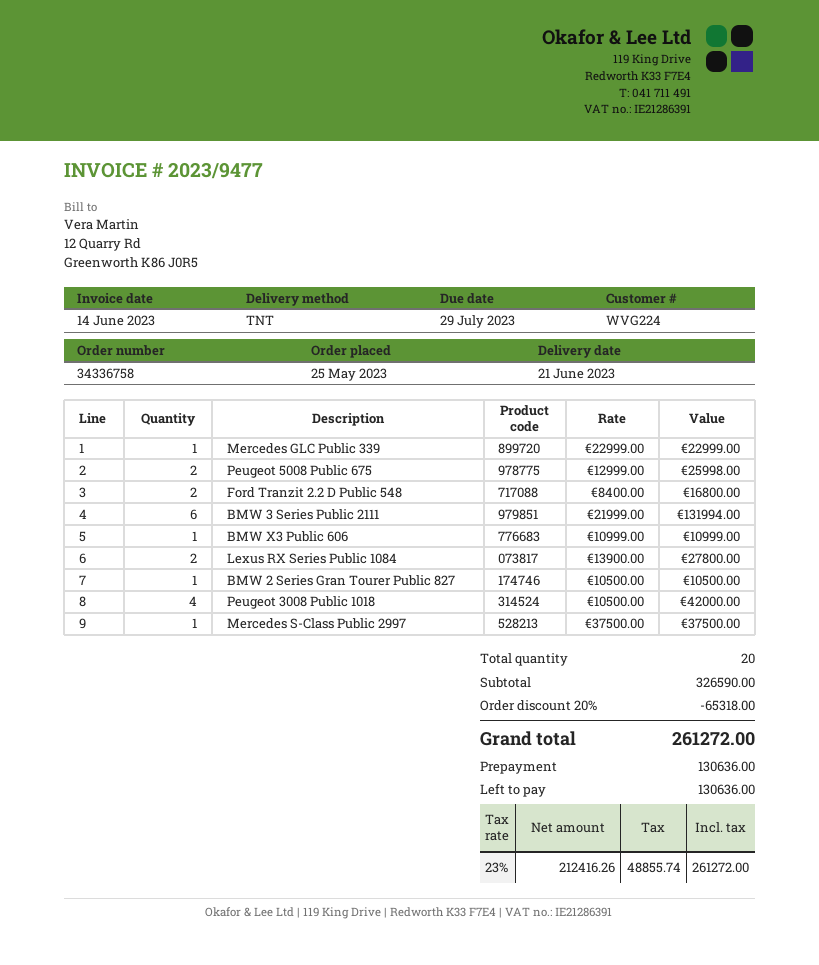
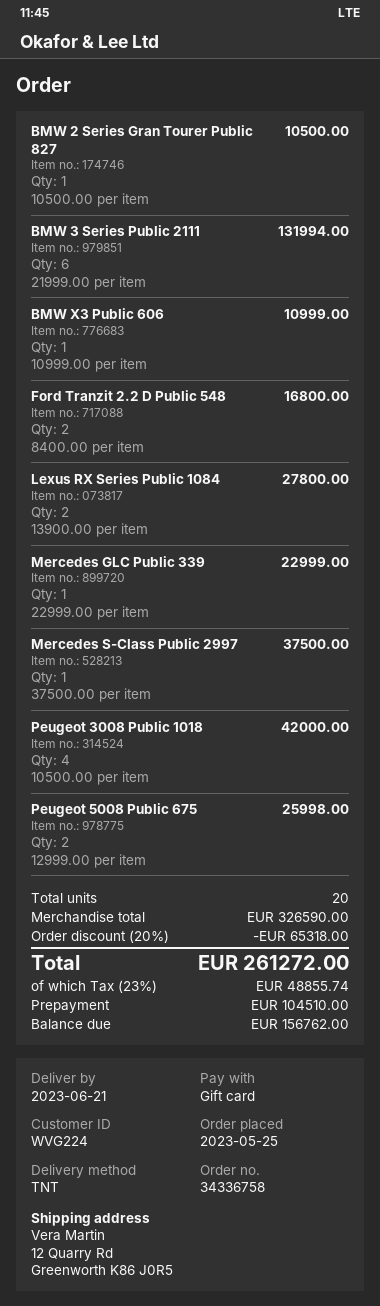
deposit: 130636.00 -> 104510.00
balance: 130636.00 -> 156762.00

